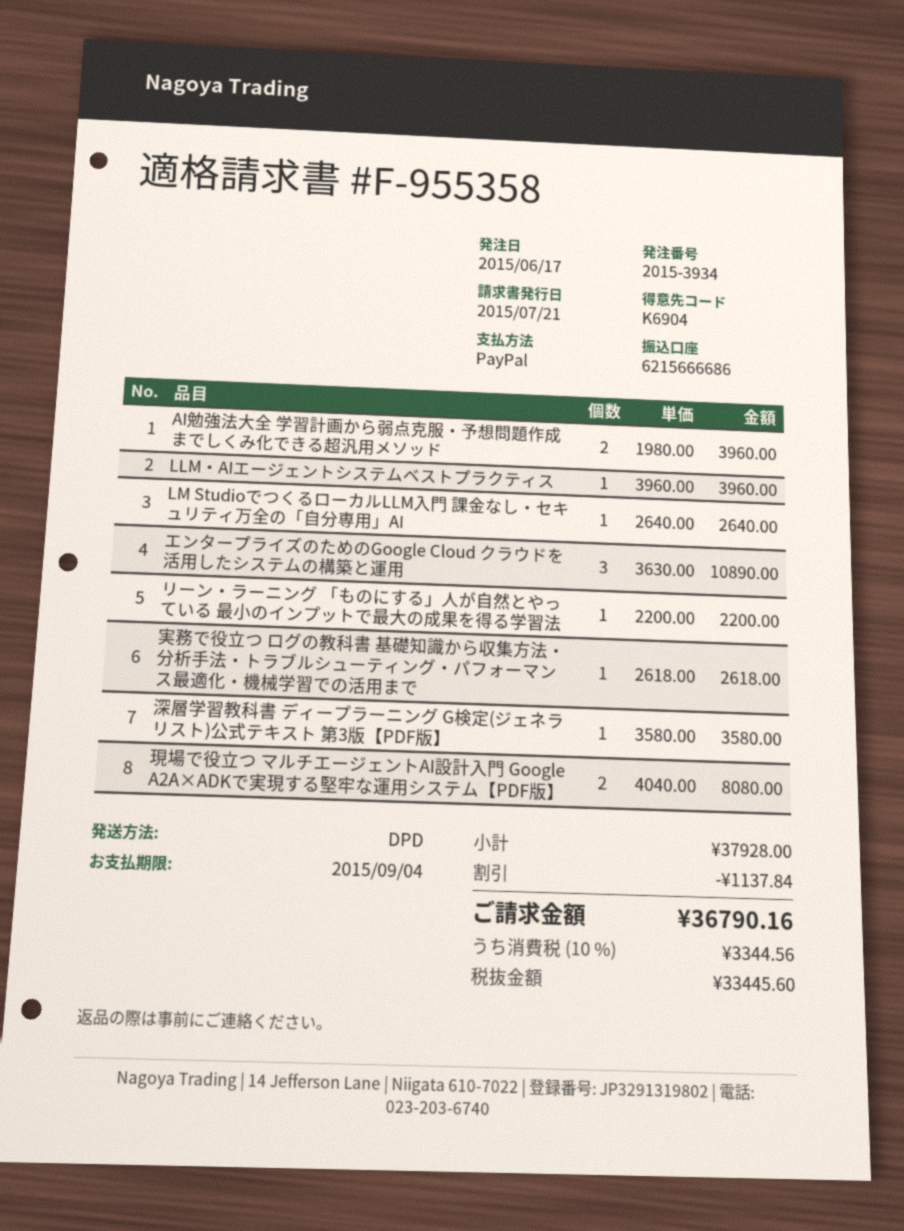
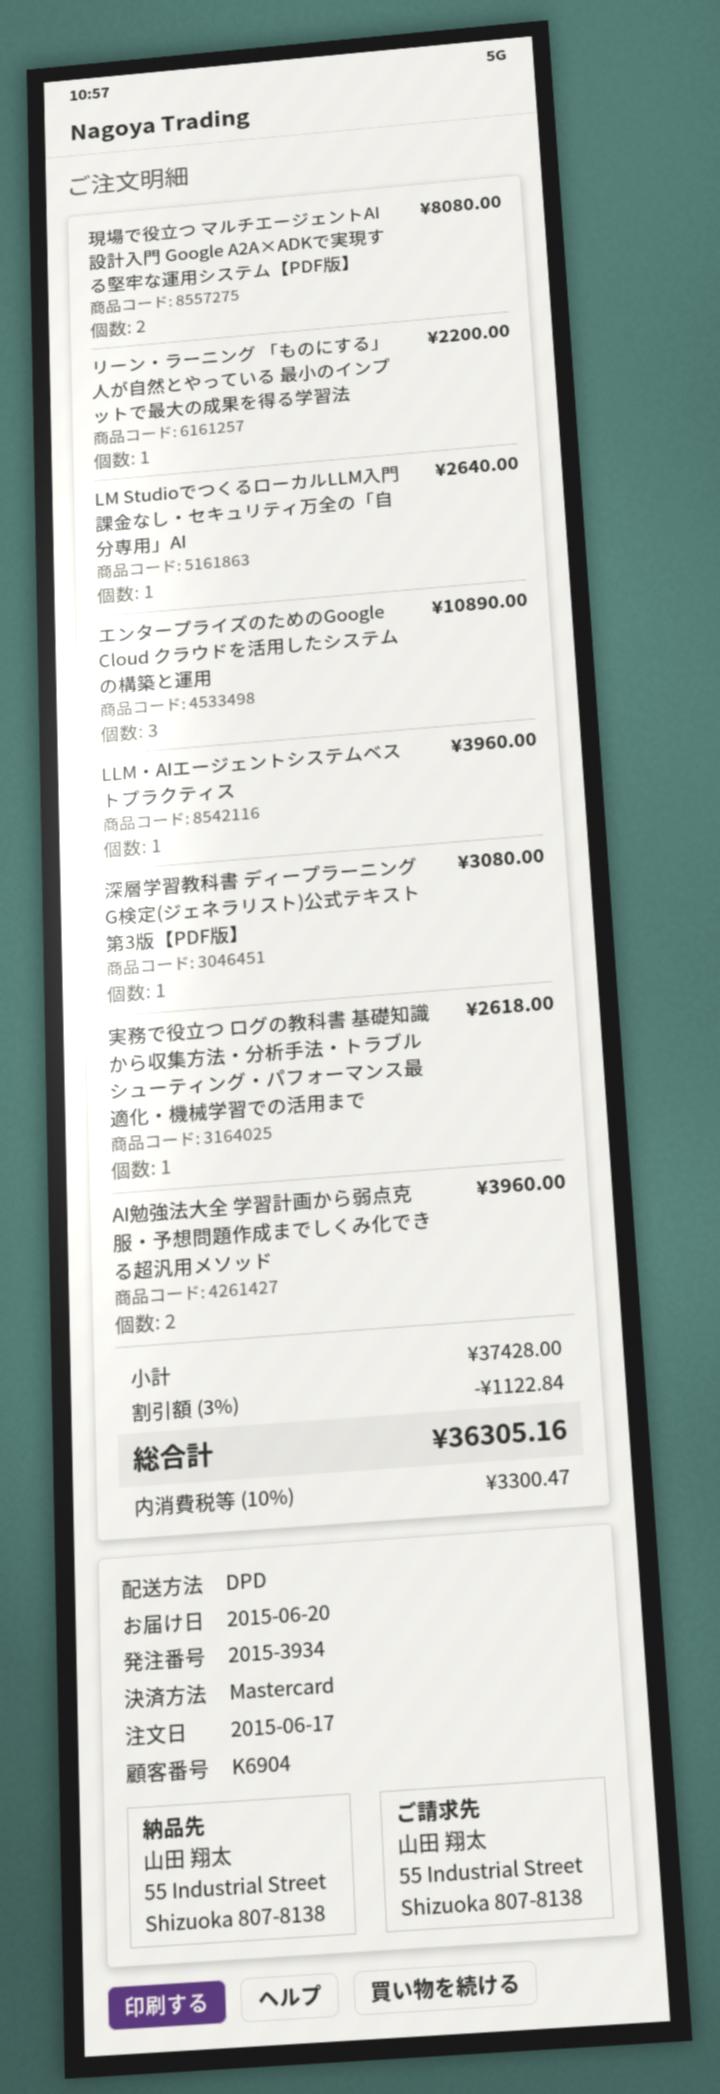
payment method: PayPal -> Mastercard
深層学習教科書 ディープラーニング G検定(ジェネラリスト)公式テキスト 第3版【PDF版】: 1 for 3580.00 -> 1 for 3080.00
subtotal: 37928.00 -> 37428.00
discount: 1137.84 -> 1122.84
tax: 10% = 3344.56 -> 10% = 3300.47
total: 36790.16 -> 36305.16

